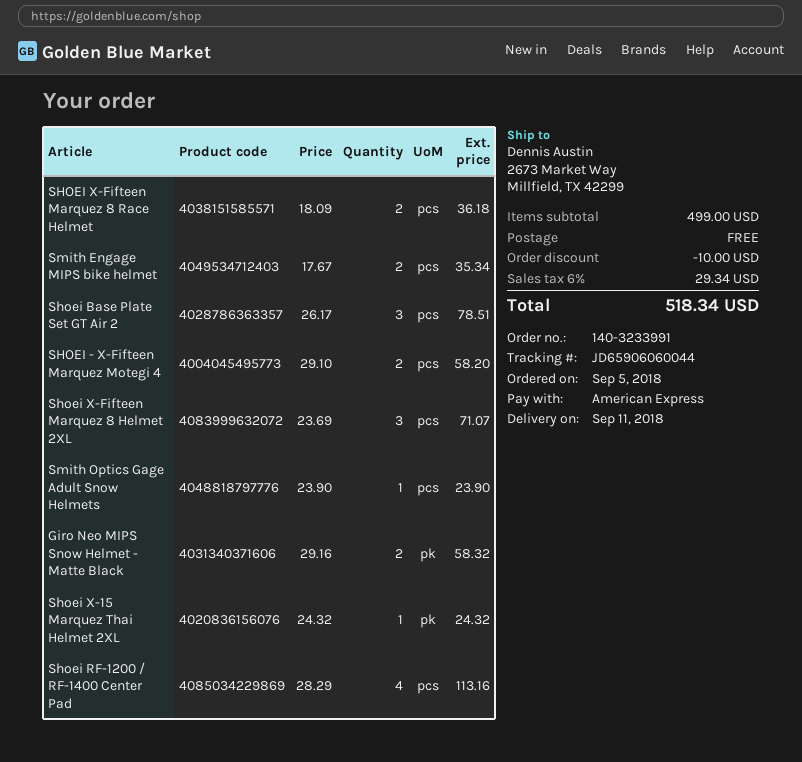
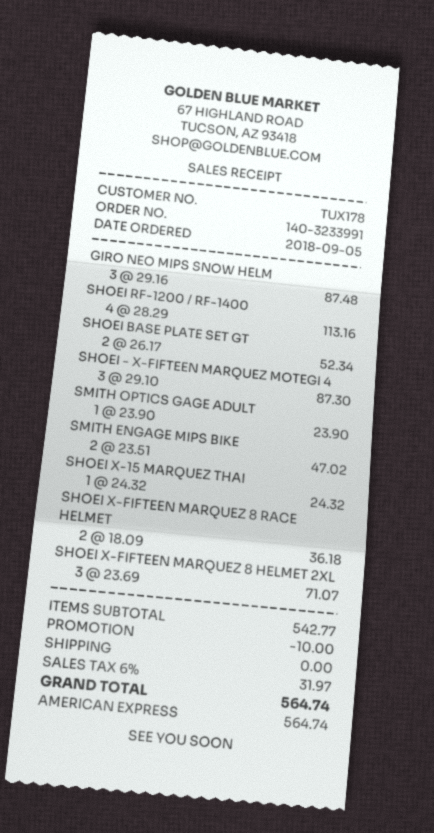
Smith Engage MIPS bike helmet: 2 x 17.67 = 35.34 -> 2 x 23.51 = 47.02
Shoei Base Plate Set GT Air 2: 3 x 26.17 = 78.51 -> 2 x 26.17 = 52.34
SHOEI - X-Fifteen Marquez Motegi 4: 2 x 29.10 = 58.20 -> 3 x 29.10 = 87.30
Giro Neo MIPS Snow Helmet - Matte Black: 2 x 29.16 = 58.32 -> 3 x 29.16 = 87.48
subtotal: 499.00 -> 542.77
tax: 6% = 29.34 -> 6% = 31.97
total: 518.34 -> 564.74

